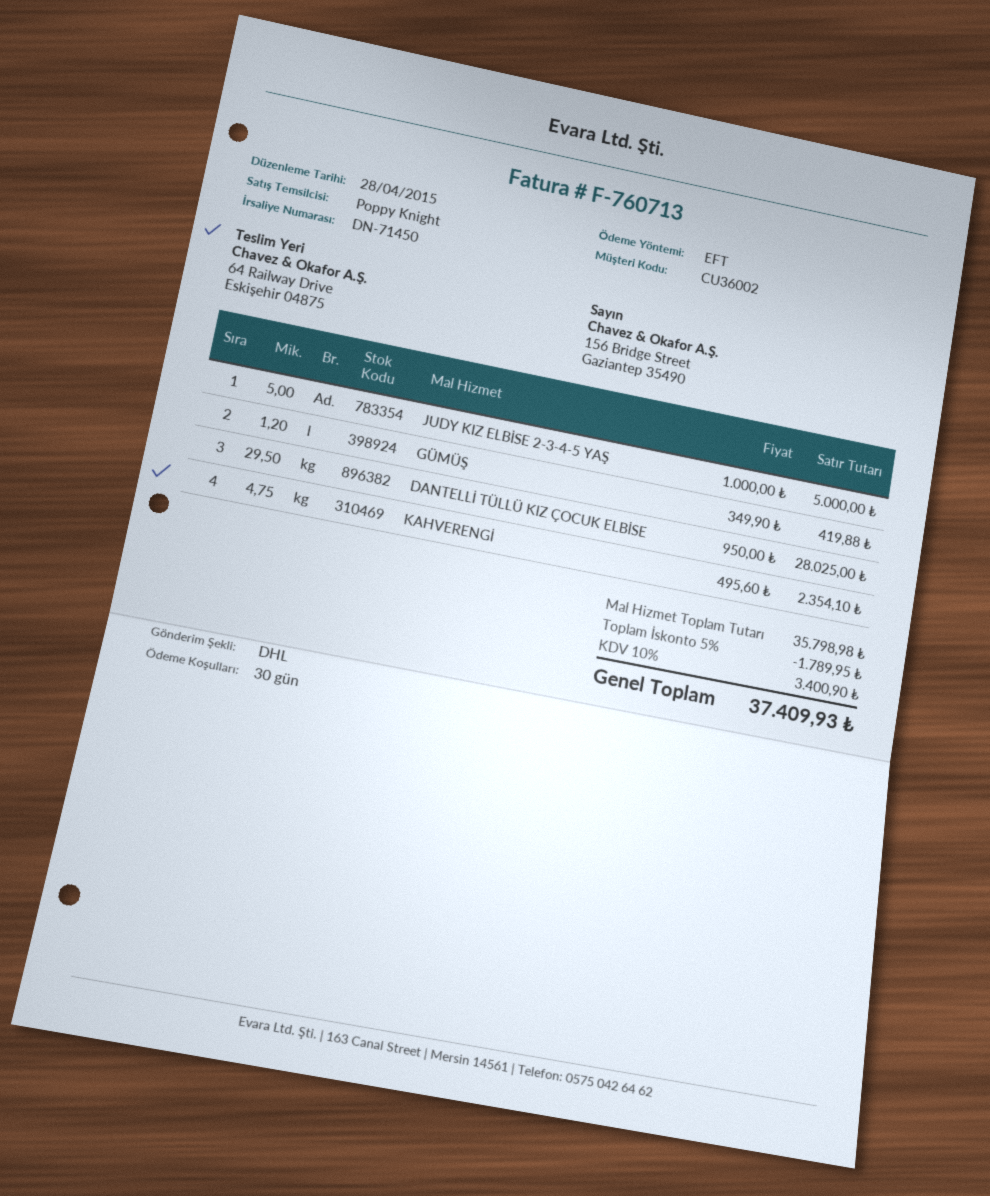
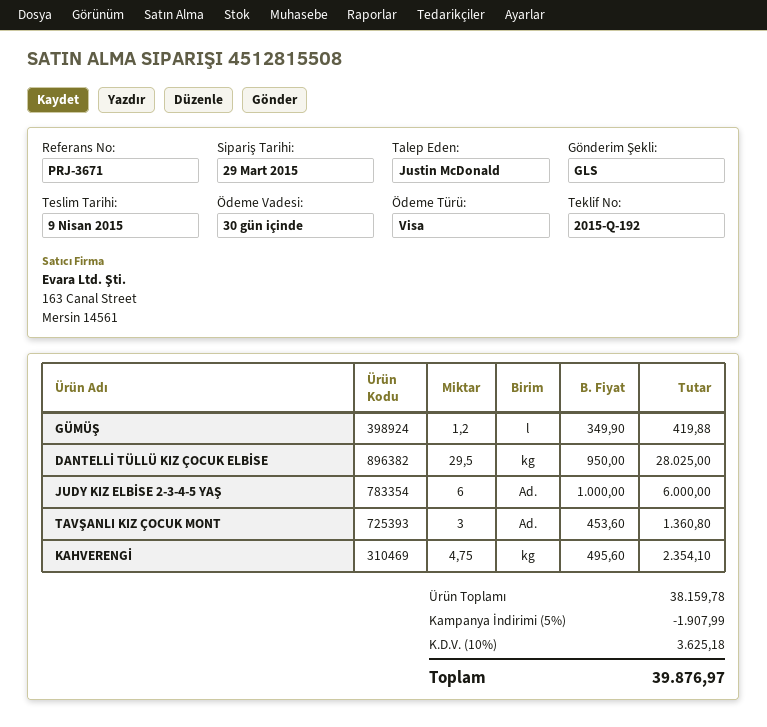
payment method: bank transfer -> Visa
shipping method: DHL -> GLS
JUDY KIZ ELBİSE 2-3-4-5 YAŞ: 5 x 1000.00 = 5000.00 -> 6 x 1000.00 = 6000.00
TAVŞANLI KIZ ÇOCUK MONT: none -> 3 x 453.60 = 1360.80
subtotal: 35798.98 -> 38159.78
discount: 5% = 1789.95 -> 5% = 1907.99
tax: 10% = 3400.90 -> 10% = 3625.18
total: 37409.93 -> 39876.97

